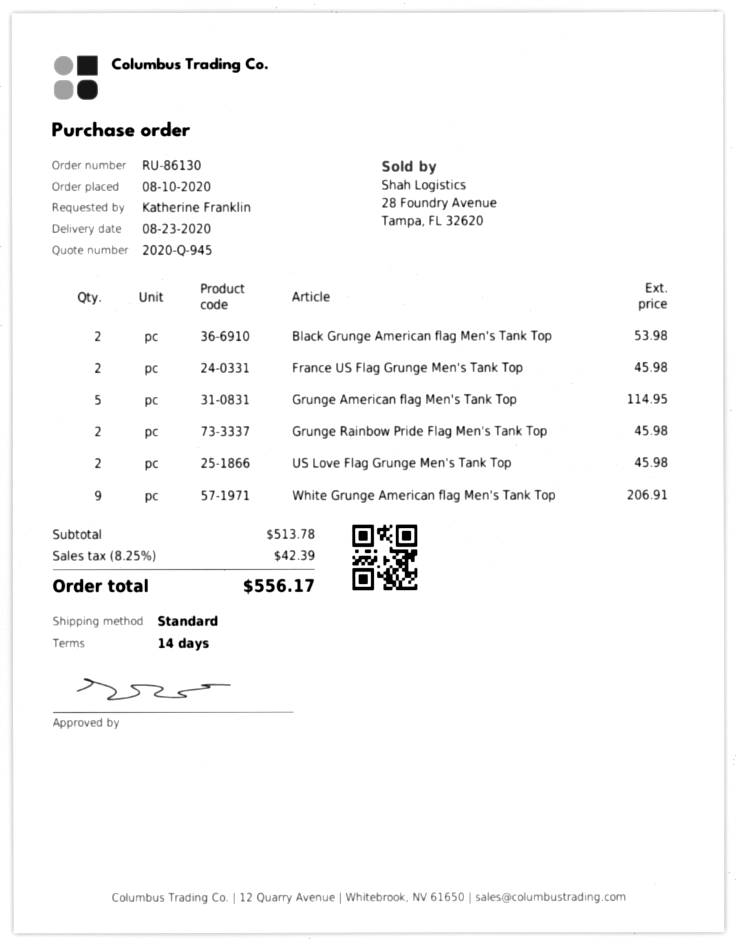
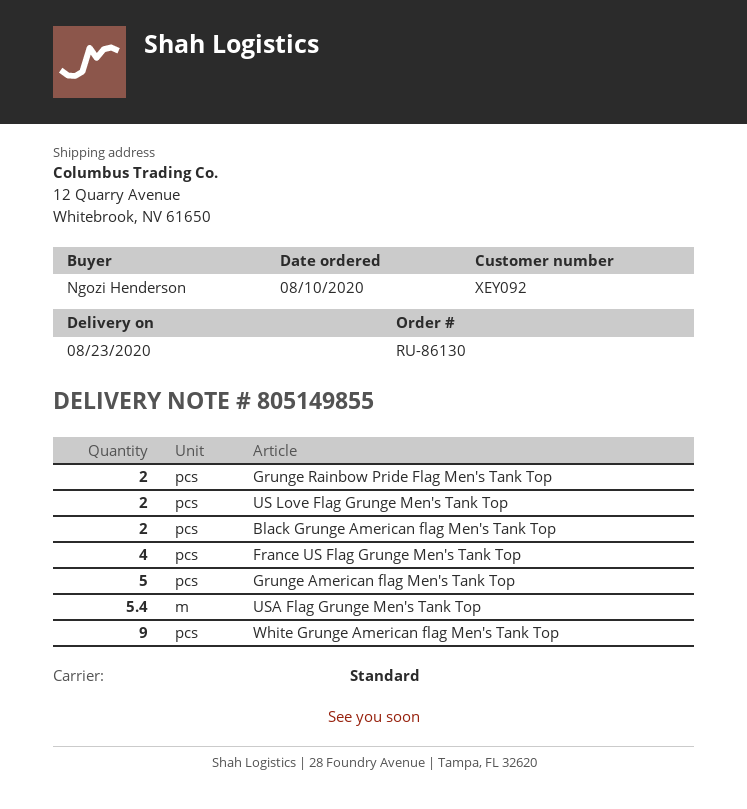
ordered by: Katherine Franklin -> Ngozi Henderson
France US Flag Grunge Men's Tank Top: 2 -> 4
USA Flag Grunge Men's Tank Top: none -> 5.4

